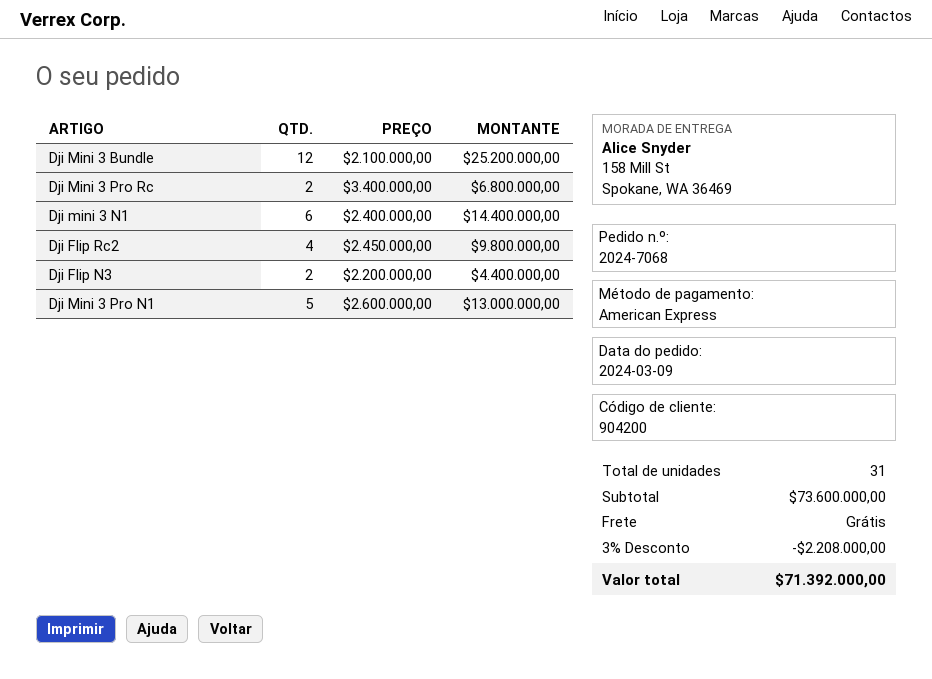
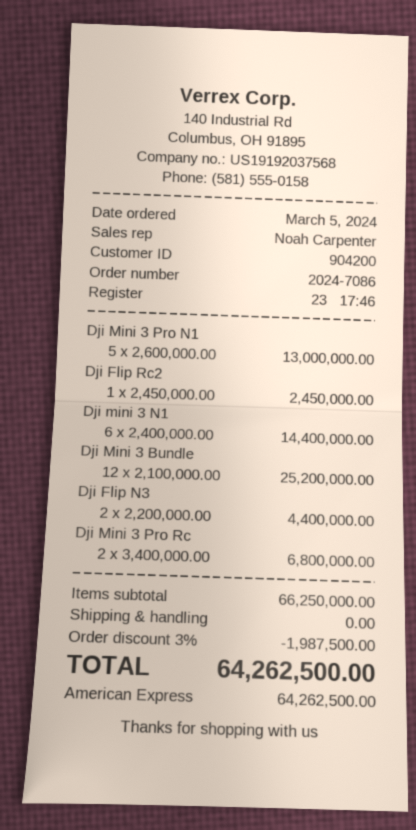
order number: 2024-7068 -> 2024-7086
order date: 2024-03-09 -> 2024-03-05
Dji Flip Rc2: 4 x 2450000.00 = 9800000.00 -> 1 x 2450000.00 = 2450000.00
subtotal: 73600000.00 -> 66250000.00
discount: 3% = 2208000.00 -> 3% = 1987500.00
total: 71392000.00 -> 64262500.00

